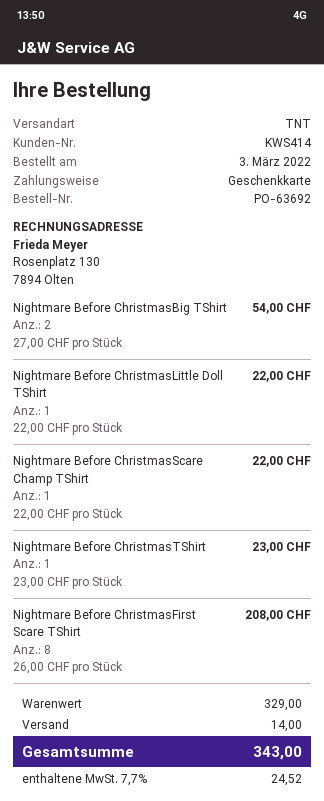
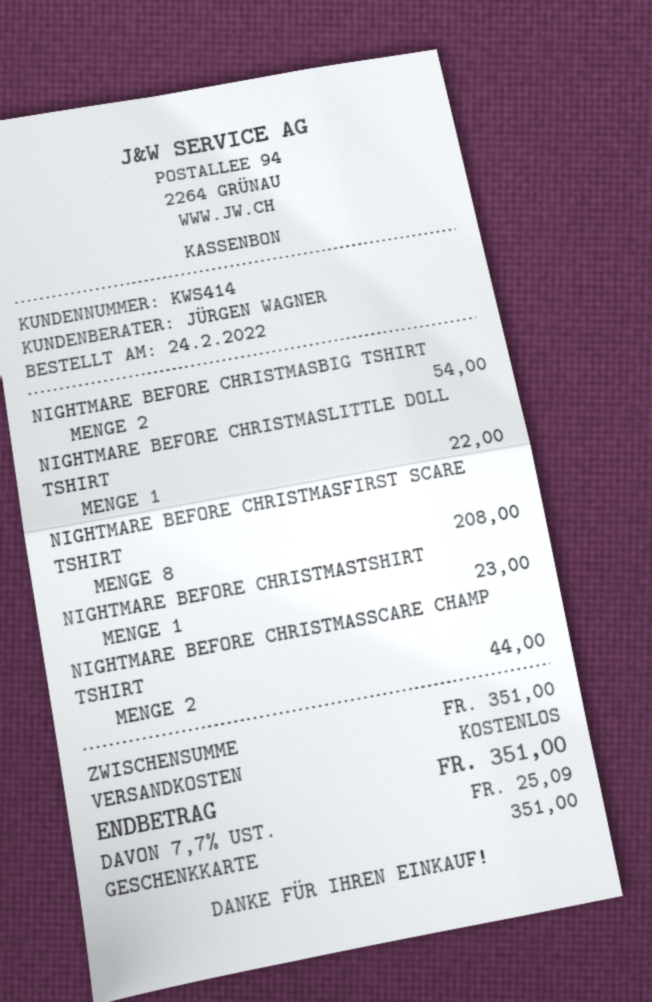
order date: 2022-03-03 -> 2022-02-24
Nightmare Before ChristmasScare Champ TShirt: 1 for 22.00 -> 2 for 44.00
subtotal: 329.00 -> 351.00
shipping: 14.00 -> 0.00
tax: 7.7% = 24.52 -> 7.7% = 25.09
total: 343.00 -> 351.00

